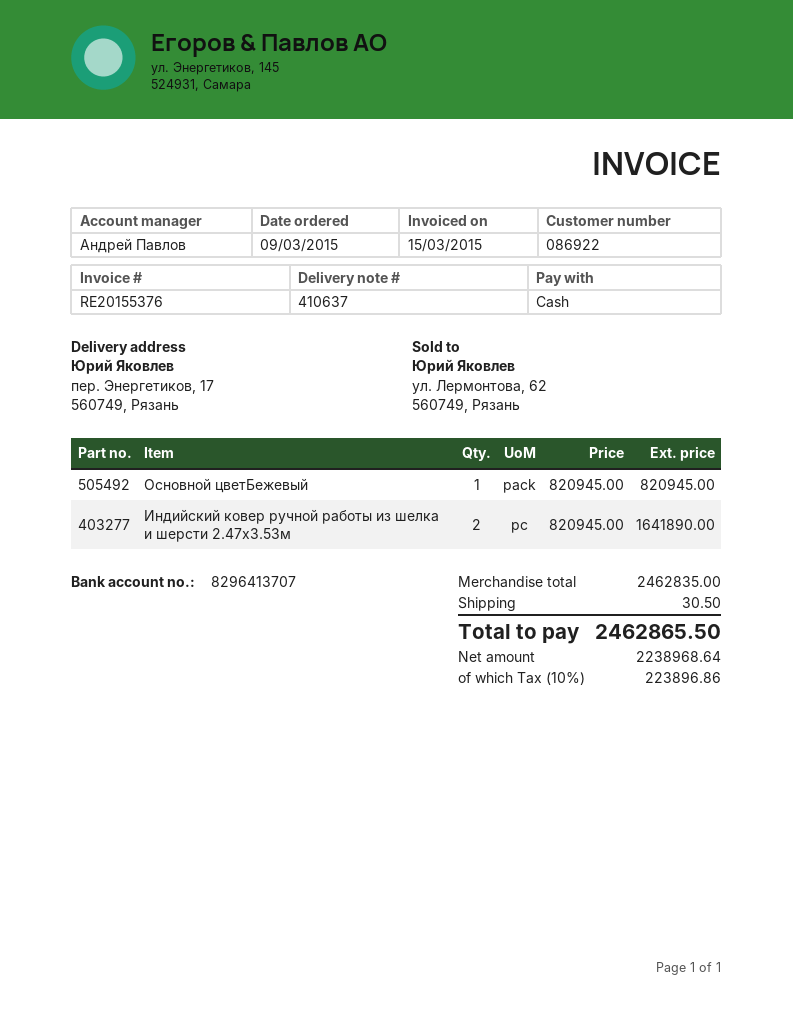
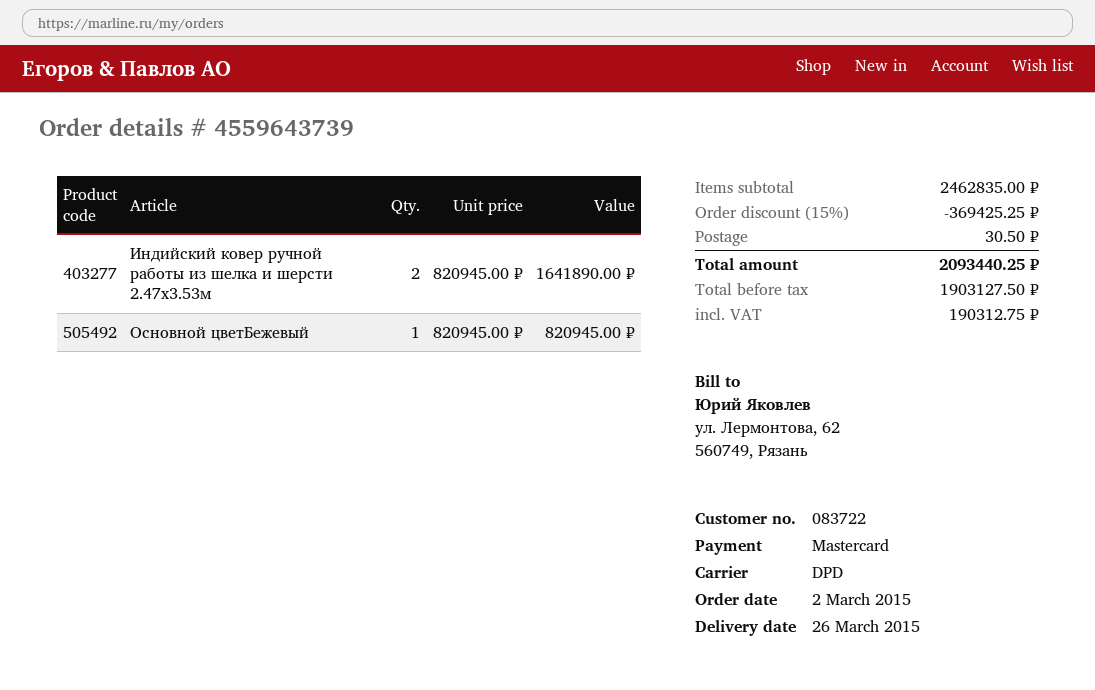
order date: 2015-03-09 -> 2015-03-02
customer number: 086922 -> 083722
payment method: cash -> Mastercard
discount: none -> 15% = 369425.25
net: 2238968.64 -> 1903127.50
tax: 223896.86 -> 190312.75
total: 2462865.50 -> 2093440.25

